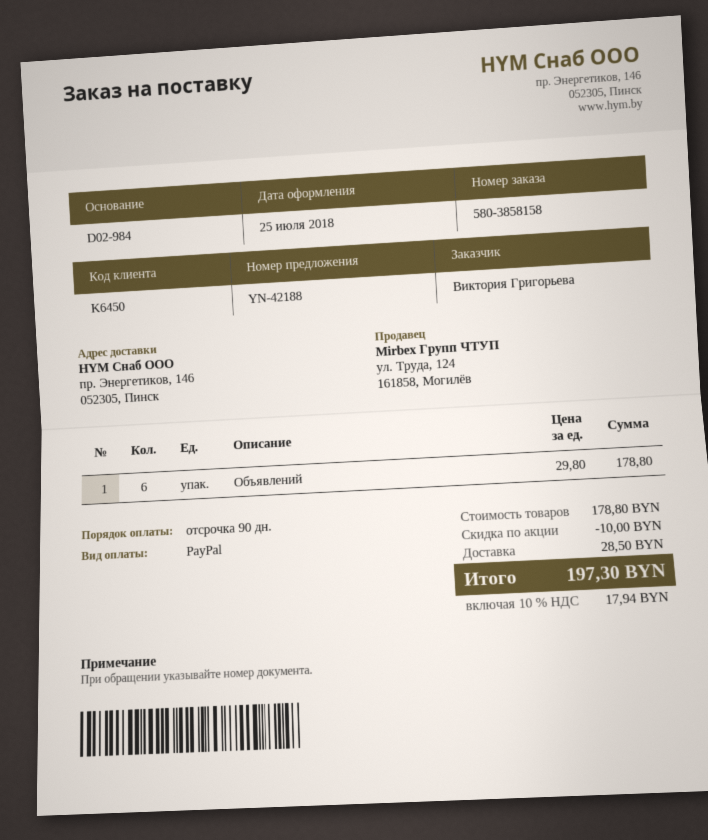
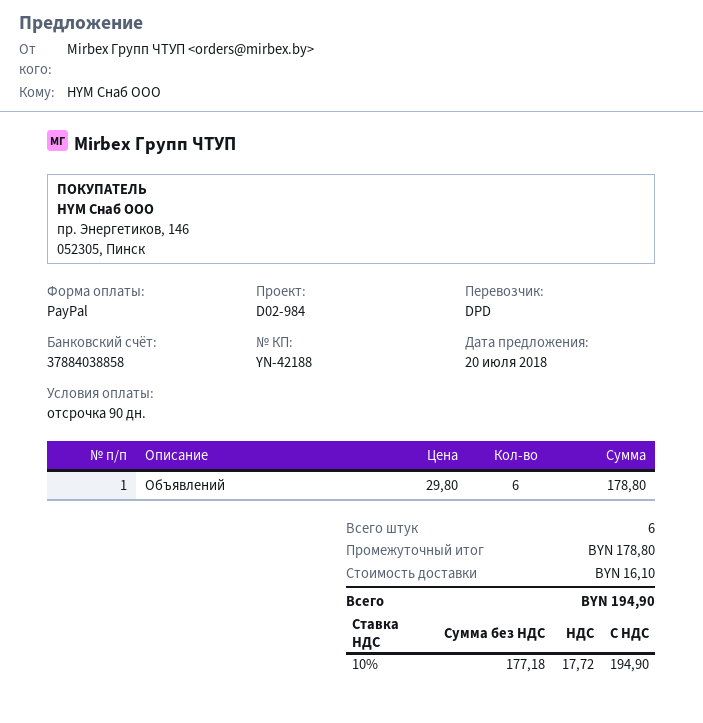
discount: 10.00 -> none
shipping: 28.50 -> 16.10
tax: 10% = 17.94 -> 10% = 17.72
total: 197.30 -> 194.90

